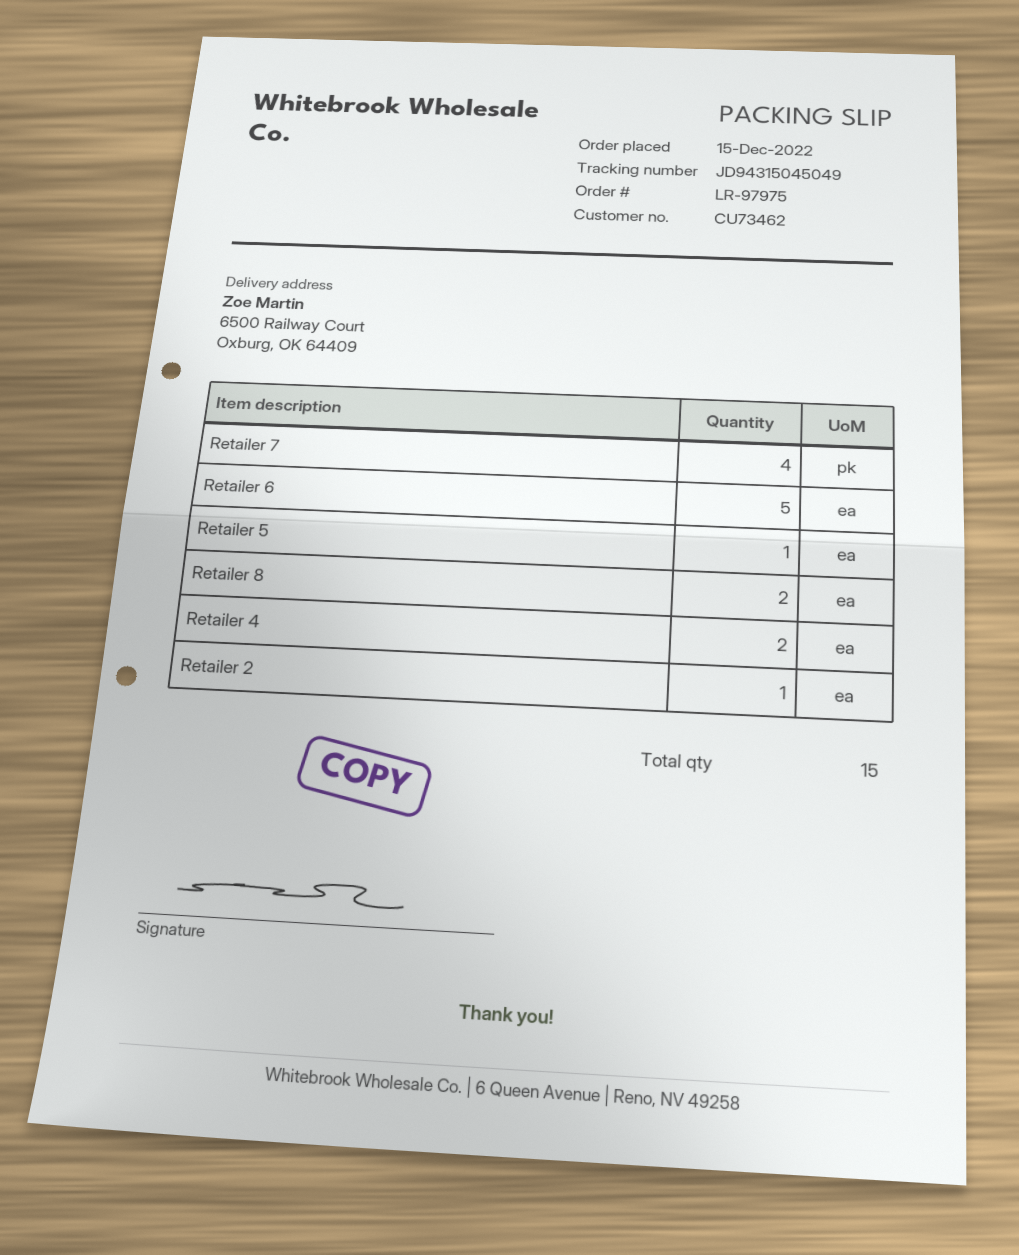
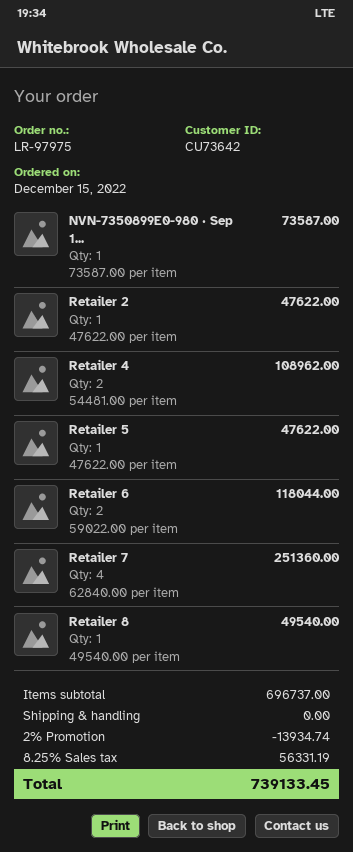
customer number: CU73462 -> CU73642
Retailer 6: 5 -> 2
Retailer 8: 2 -> 1
NVN-7350899E0-980 · Sep 1...: none -> 1

